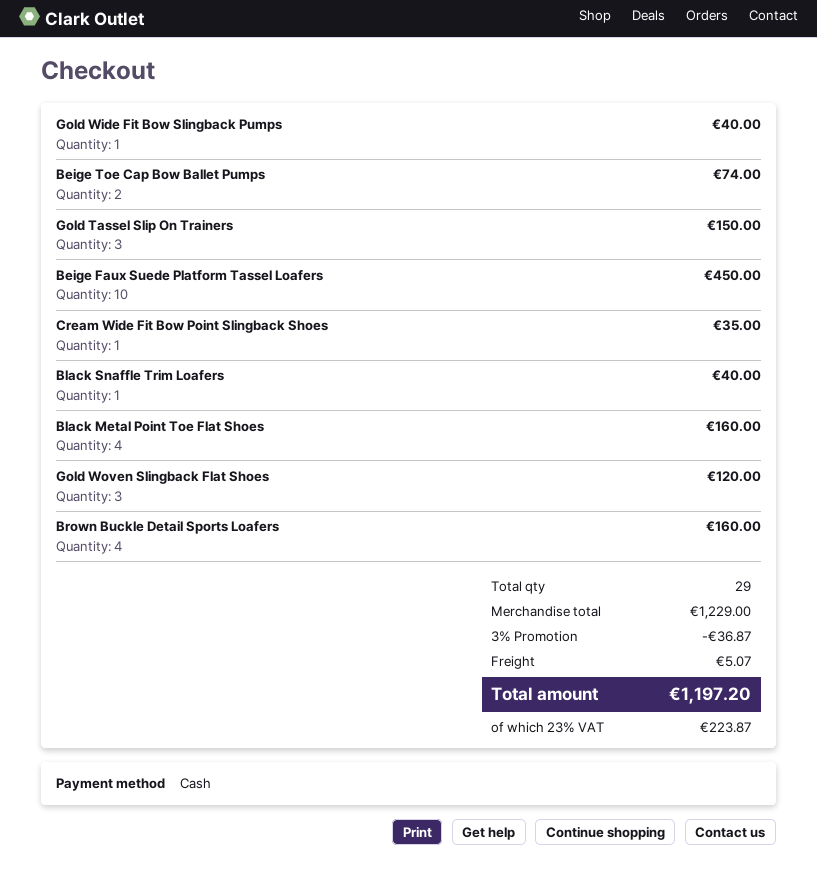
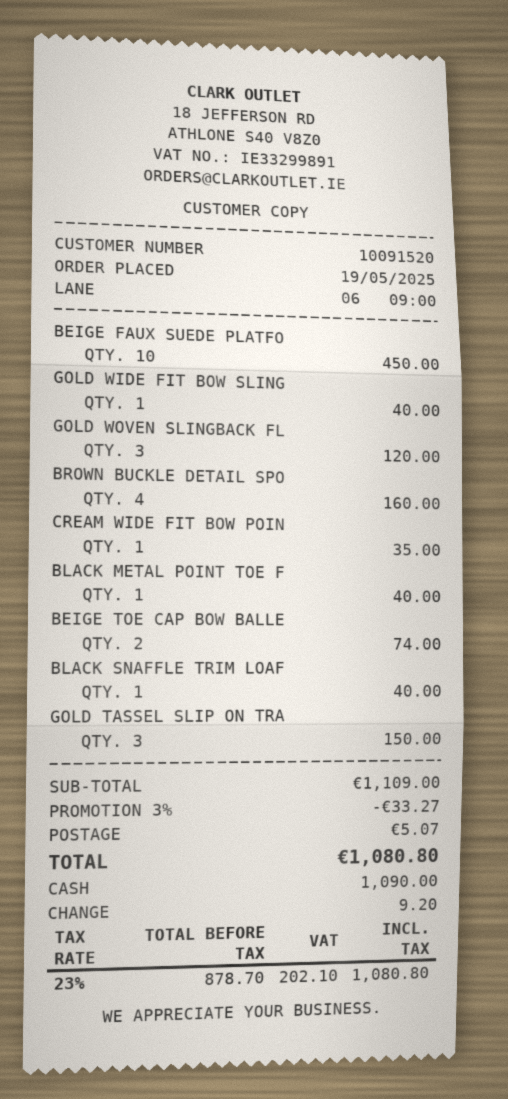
Black Metal Point Toe Flat Shoes: 4 for 160.00 -> 1 for 40.00
subtotal: 1229.00 -> 1109.00
discount: 3% = 36.87 -> 3% = 33.27
tax: 23% = 223.87 -> 23% = 202.10
total: 1197.20 -> 1080.80

